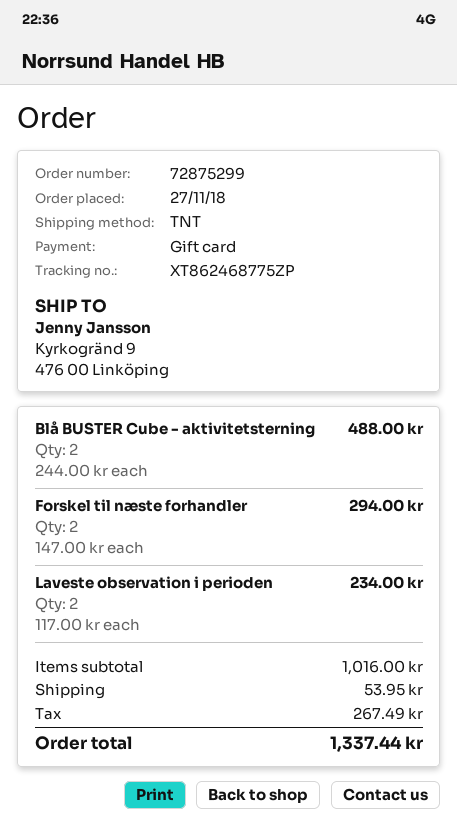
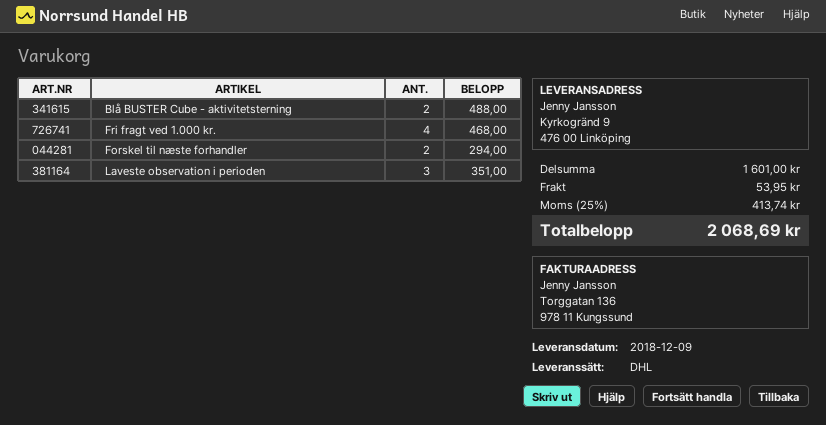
shipping method: TNT -> DHL
Laveste observation i perioden: 2 for 234.00 -> 3 for 351.00
Fri fragt ved 1.000 kr.: none -> 4 for 468.00
subtotal: 1016.00 -> 1601.00
tax: 267.49 -> 413.74
total: 1337.44 -> 2068.69

